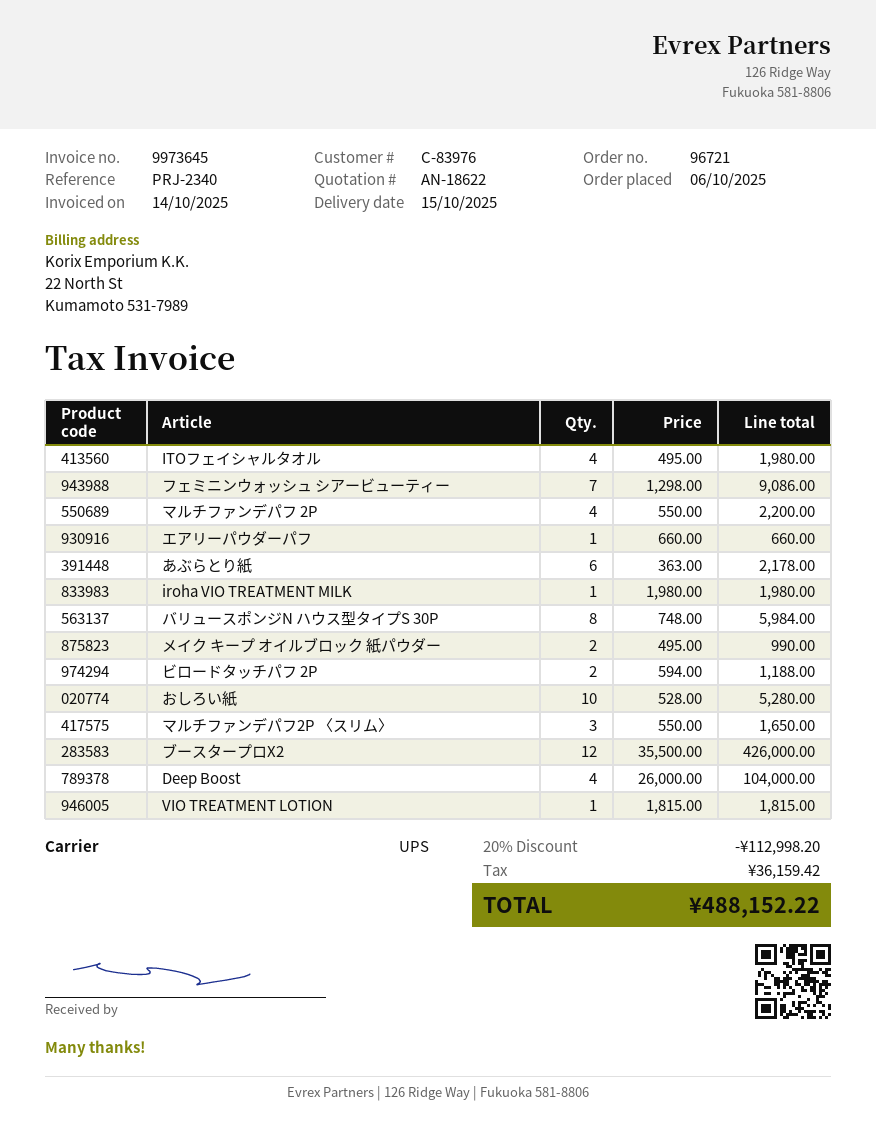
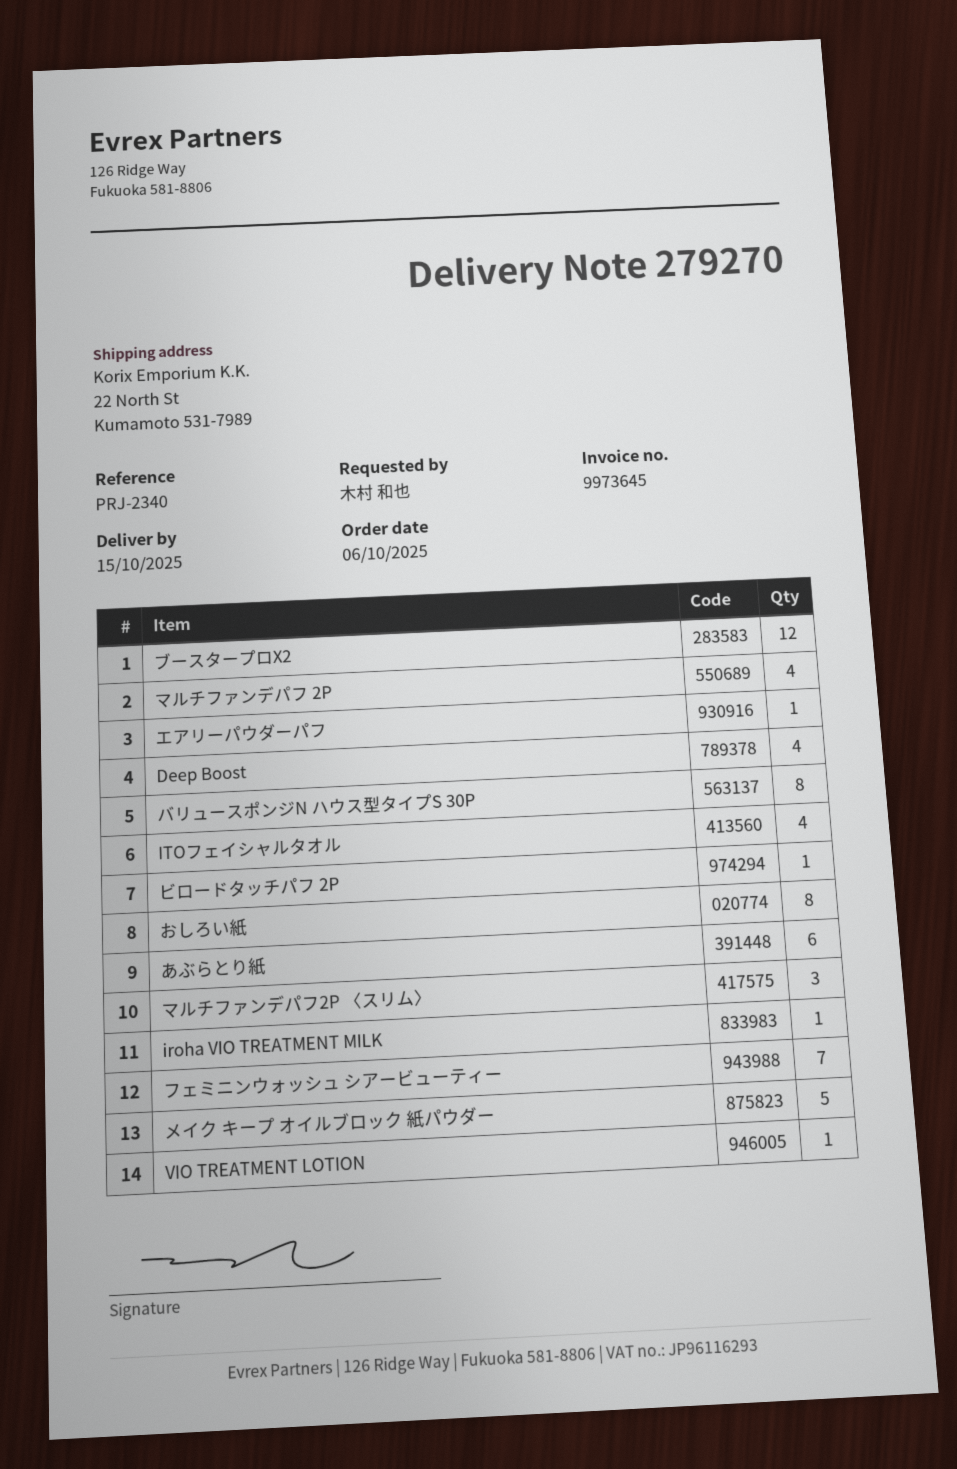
メイク キープ オイルブロック 紙パウダー: 2 -> 5
ビロードタッチパフ 2P: 2 -> 1
おしろい紙: 10 -> 8

